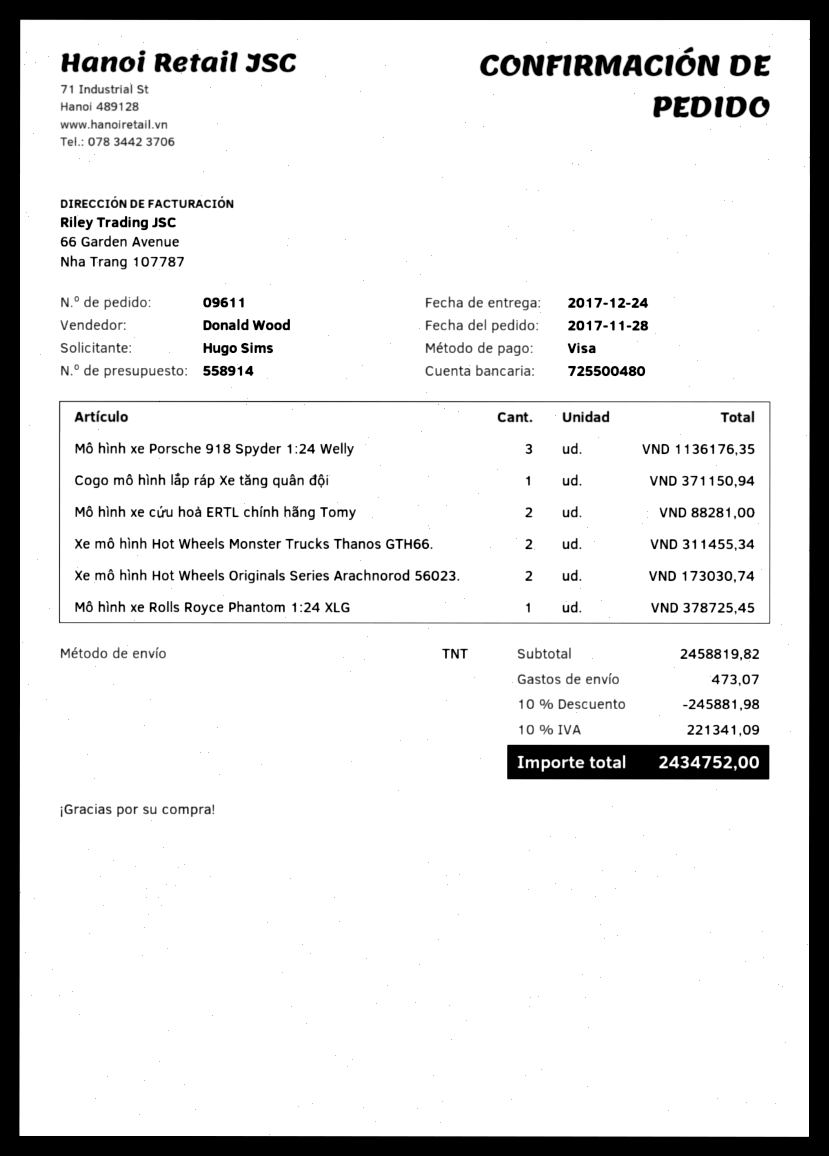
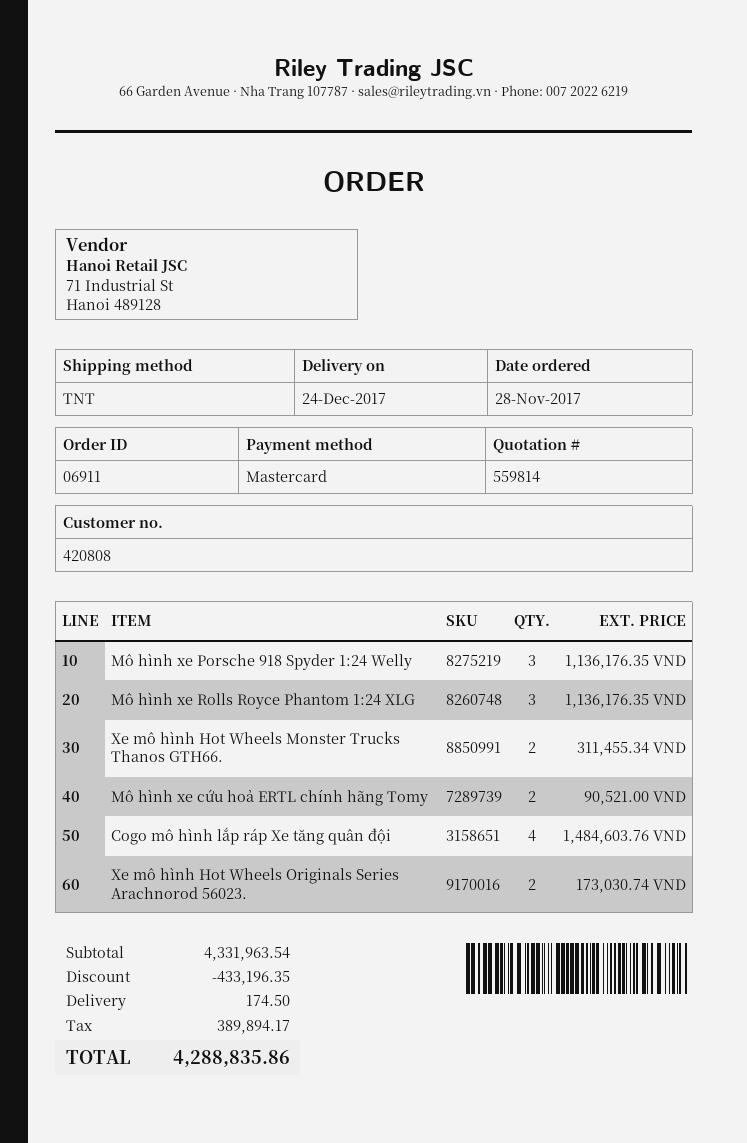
quote number: 558914 -> 559814
order number: 09611 -> 06911
payment method: Visa -> Mastercard
Cogo mô hình lắp ráp Xe tăng quân đội: 1 for 371150.94 -> 4 for 1484603.76
Mô hình xe cứu hoả ERTL chính hãng Tomy: 2 for 88281.00 -> 2 for 90521.00
Mô hình xe Rolls Royce Phantom 1:24 XLG: 1 for 378725.45 -> 3 for 1136176.35
subtotal: 2458819.82 -> 4331963.54
discount: 245881.98 -> 433196.35
shipping: 473.07 -> 174.50
tax: 221341.09 -> 389894.17
total: 2434752.00 -> 4288835.86

